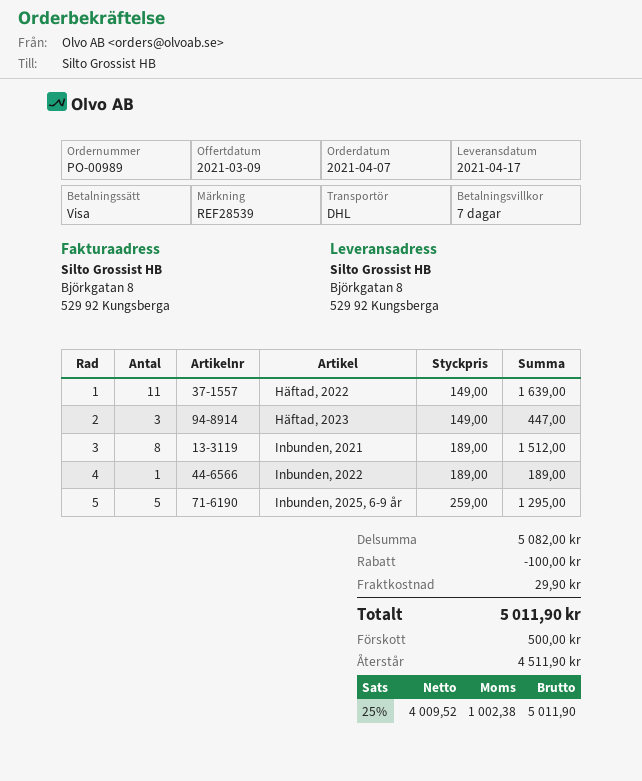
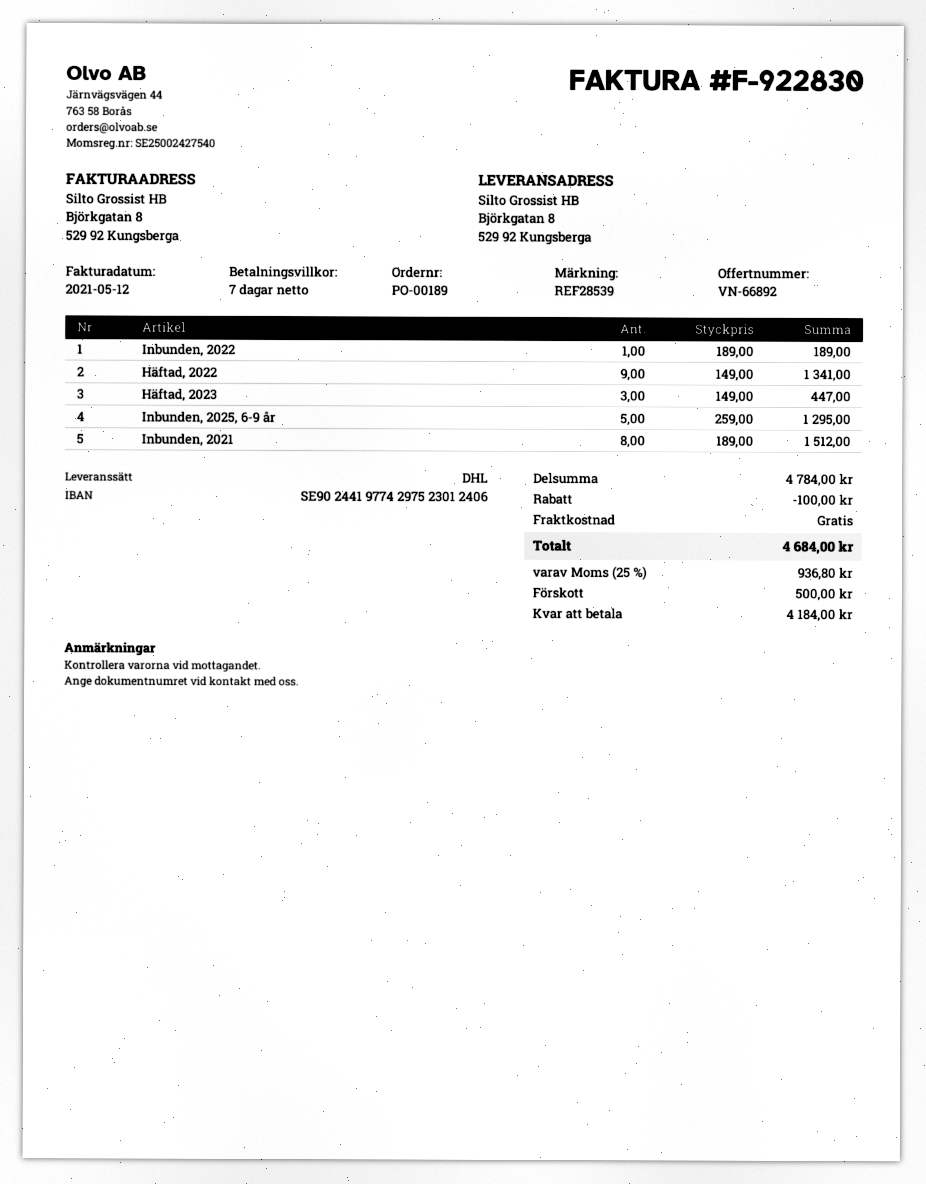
order number: PO-00989 -> PO-00189
Häftad, 2022: 11 x 149.00 = 1639.00 -> 9 x 149.00 = 1341.00
subtotal: 5082.00 -> 4784.00
shipping: 29.90 -> 0.00
tax: 25% = 1002.38 -> 25% = 936.80
total: 5011.90 -> 4684.00
balance: 4511.90 -> 4184.00

